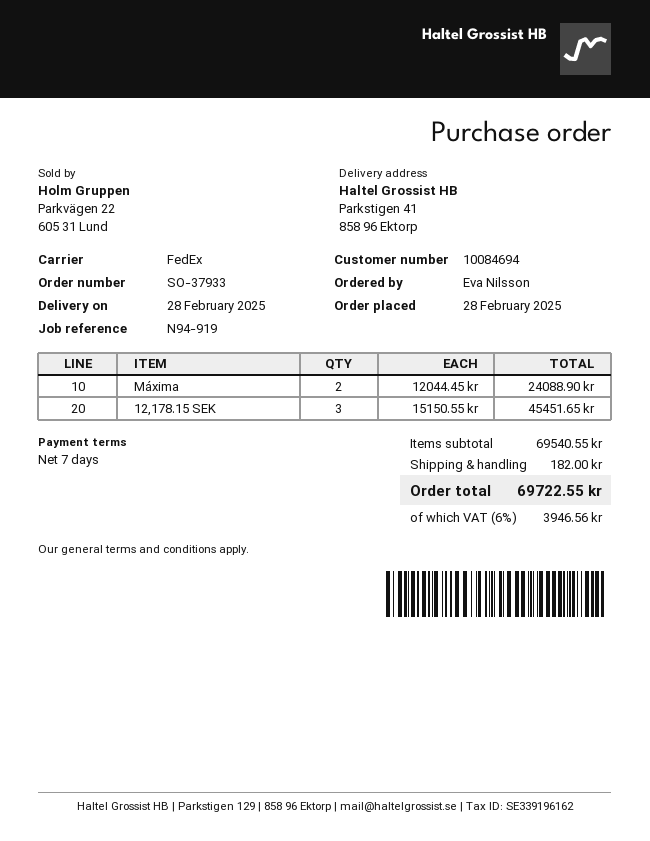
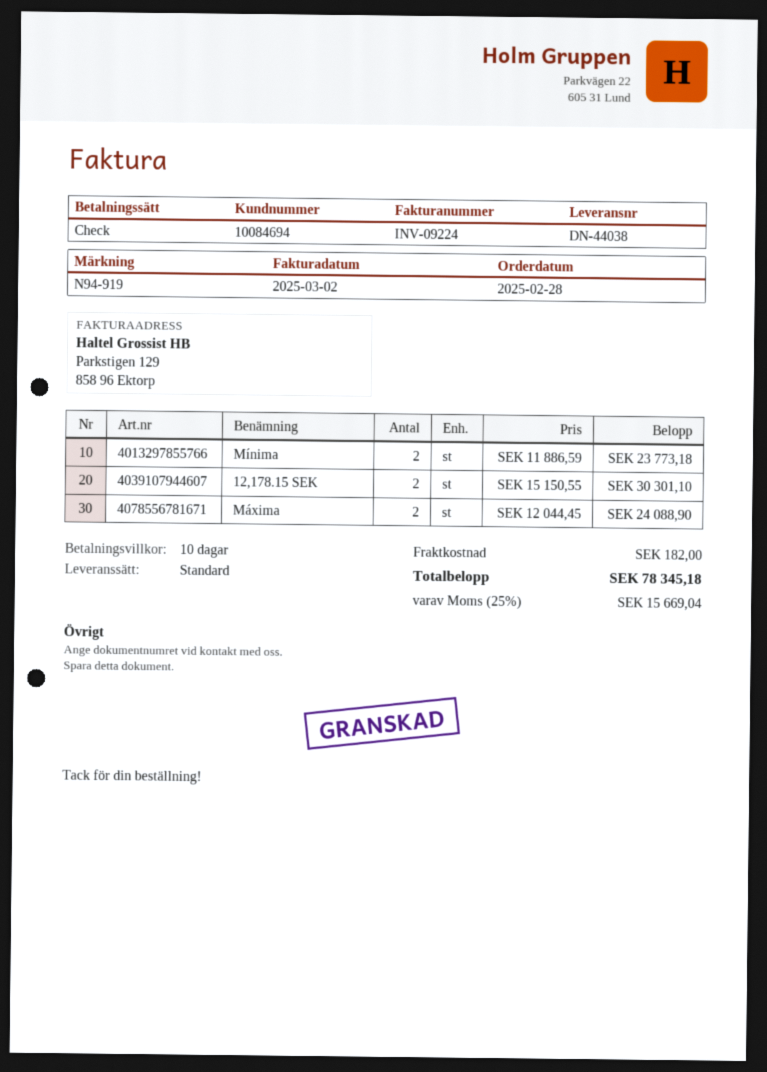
payment terms: 7 days -> 10 days
shipping method: FedEx -> standard
12,178.15 SEK: 3 x 15150.55 = 45451.65 -> 2 x 15150.55 = 30301.10
Mínima: none -> 2 x 11886.59 = 23773.18
tax: 6% = 3946.56 -> 25% = 15669.04
total: 69722.55 -> 78345.18

